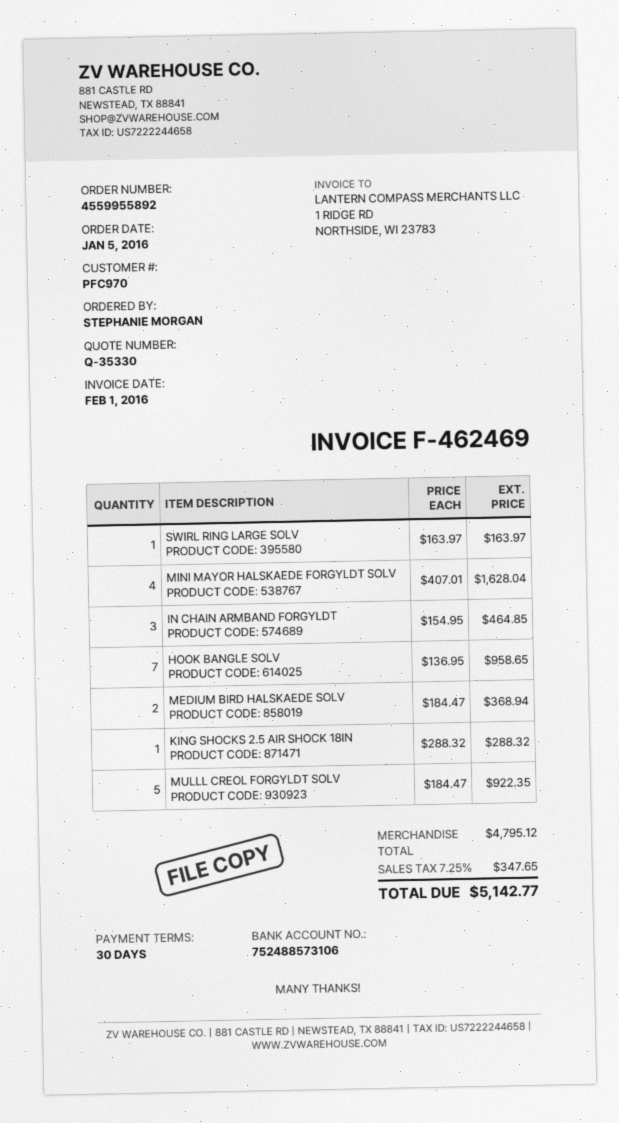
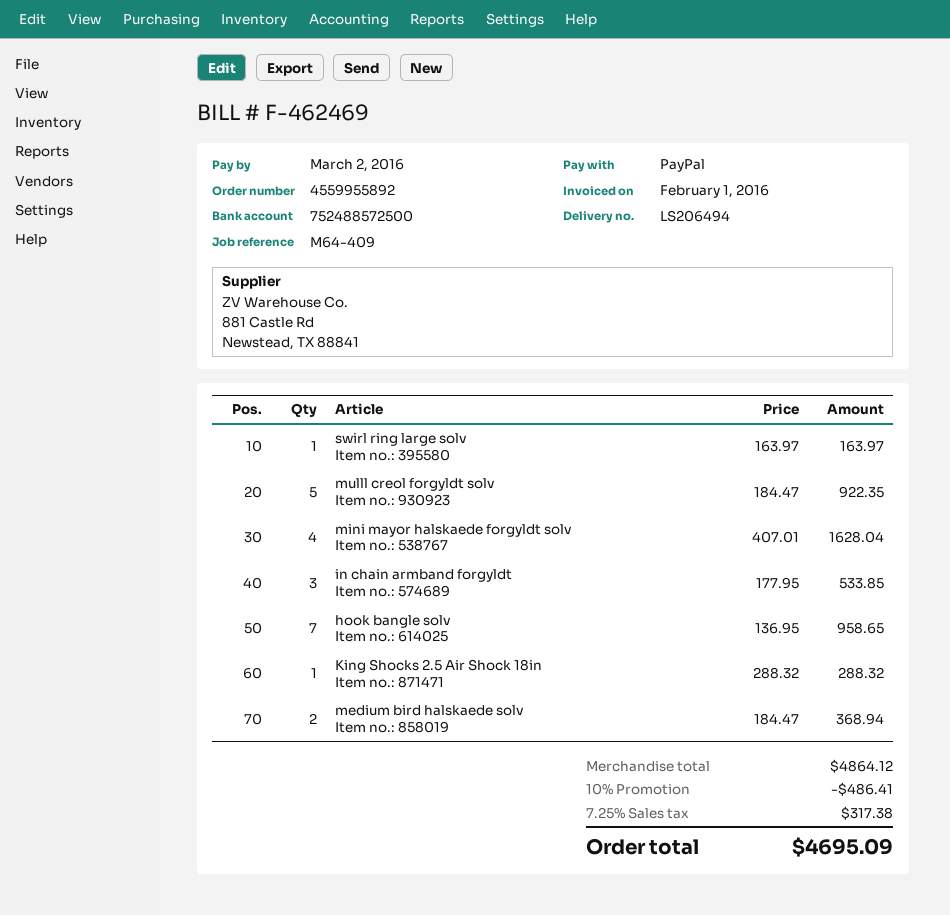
bank account: 752488573106 -> 752488572500
IN CHAIN ARMBAND FORGYLDT: 3 x 154.95 = 464.85 -> 3 x 177.95 = 533.85
subtotal: 4795.12 -> 4864.12
discount: none -> 10% = 486.41
tax: 7.25% = 347.65 -> 7.25% = 317.38
total: 5142.77 -> 4695.09

